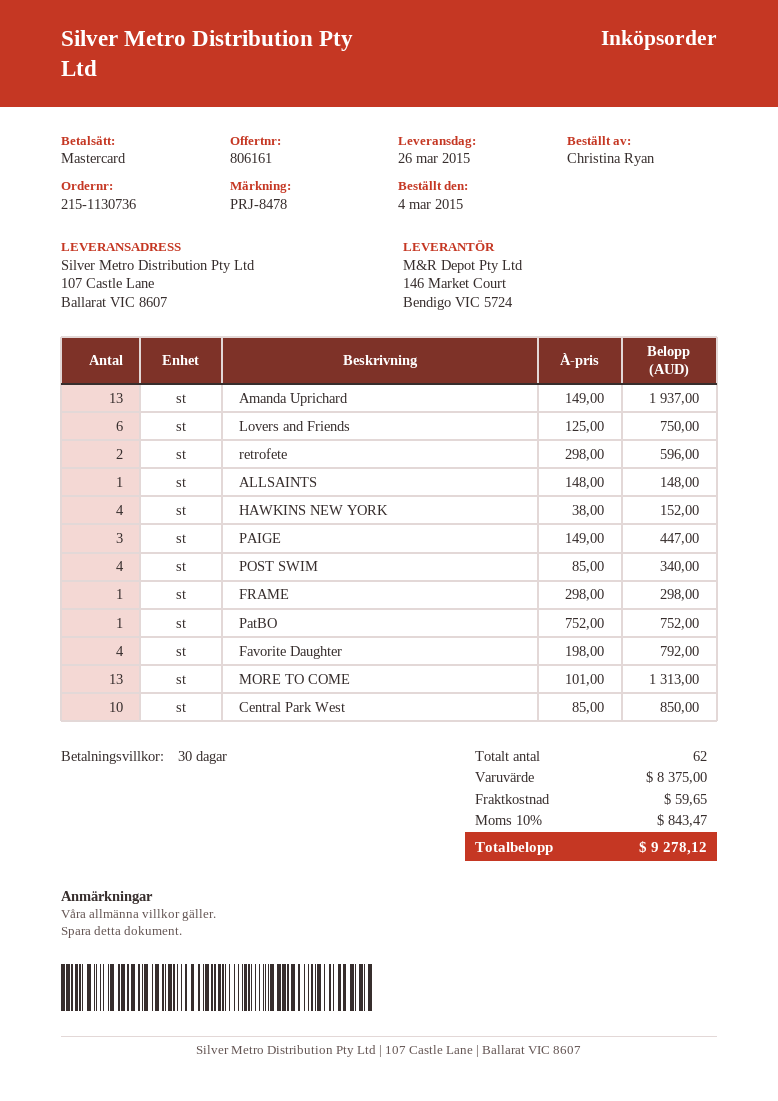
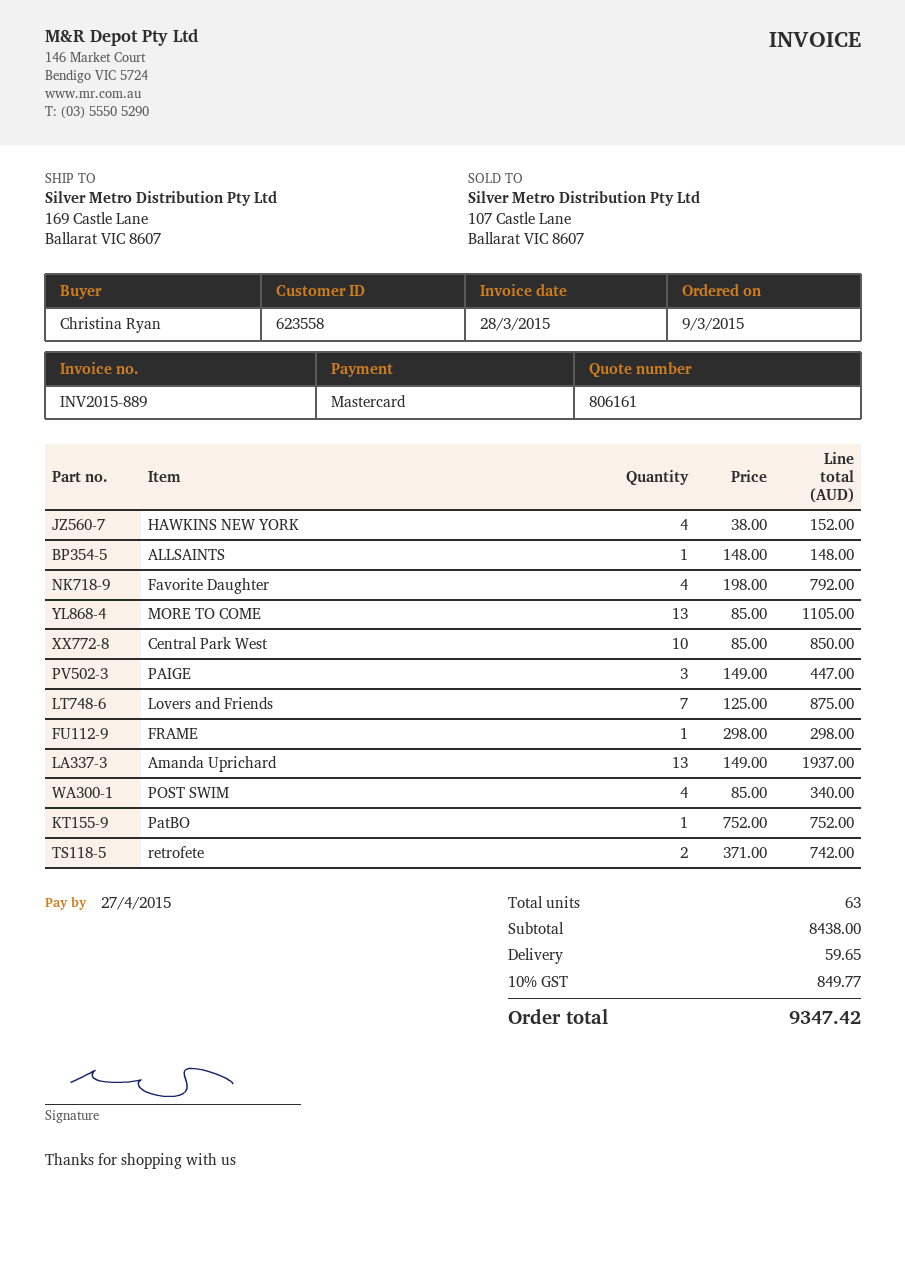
order date: 2015-03-04 -> 2015-03-09
ship to: 107 Castle Lane, Ballarat VIC 8607 -> 169 Castle Lane, Ballarat VIC 8607
Lovers and Friends: 6 x 125.00 = 750.00 -> 7 x 125.00 = 875.00
retrofete: 2 x 298.00 = 596.00 -> 2 x 371.00 = 742.00
MORE TO COME: 13 x 101.00 = 1313.00 -> 13 x 85.00 = 1105.00
total quantity: 62 -> 63
subtotal: 8375.00 -> 8438.00
tax: 10% = 843.47 -> 10% = 849.77
total: 9278.12 -> 9347.42

